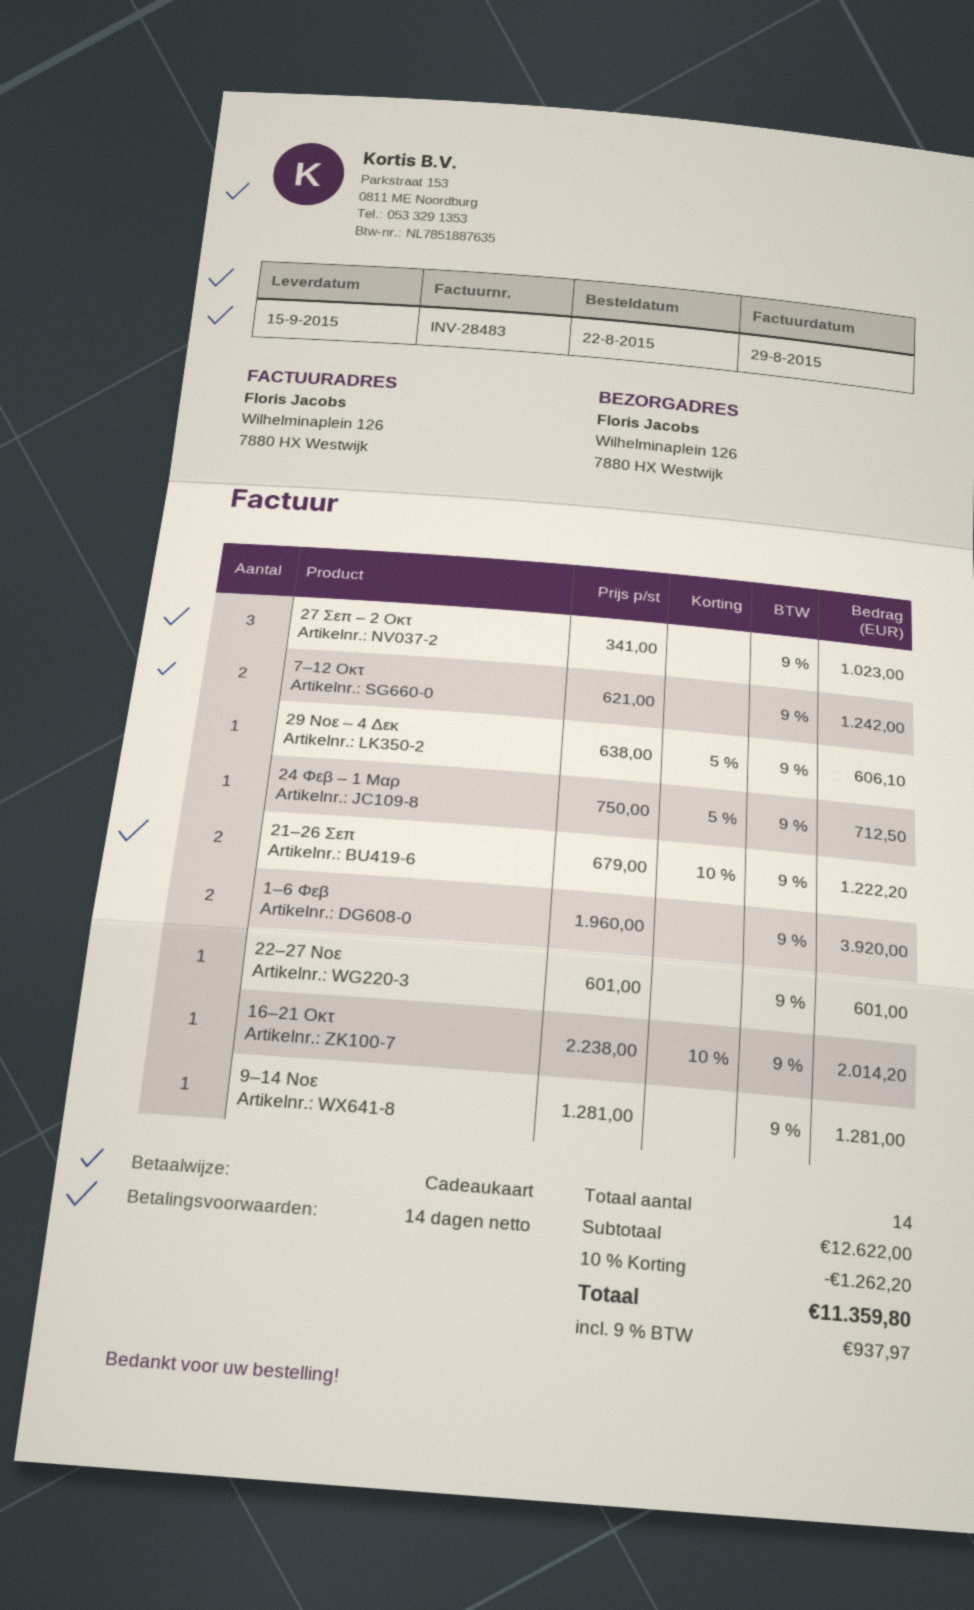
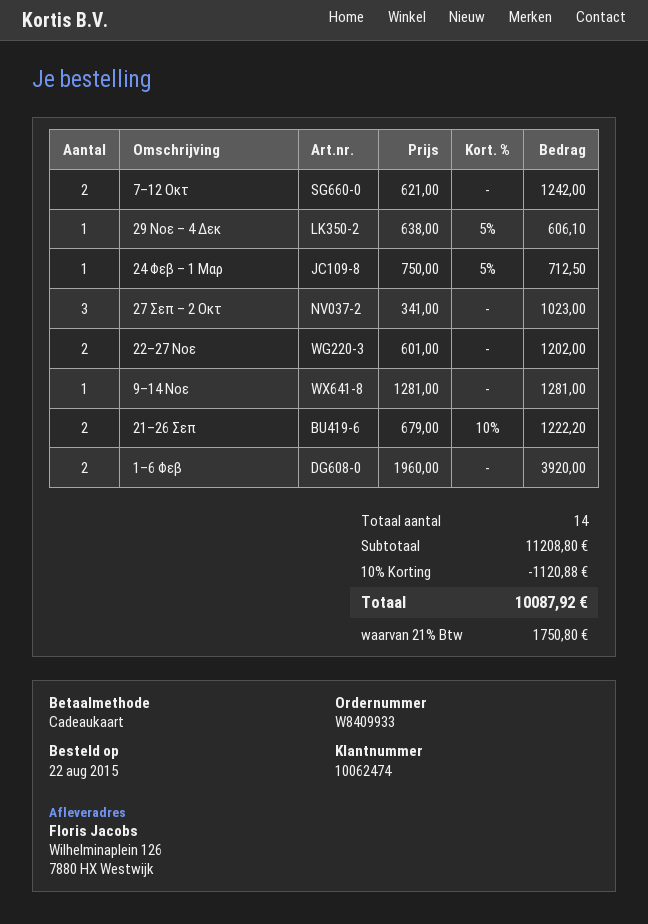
22–27 Νοε: 1 x 601.00 = 601.00 -> 2 x 601.00 = 1202.00
16–21 Οκτ: 1 x 2238.00 - 10% = 2014.20 -> none
subtotal: 12622.00 -> 11208.80
discount: 10% = 1262.20 -> 10% = 1120.88
tax: 9% = 937.97 -> 21% = 1750.80
total: 11359.80 -> 10087.92

